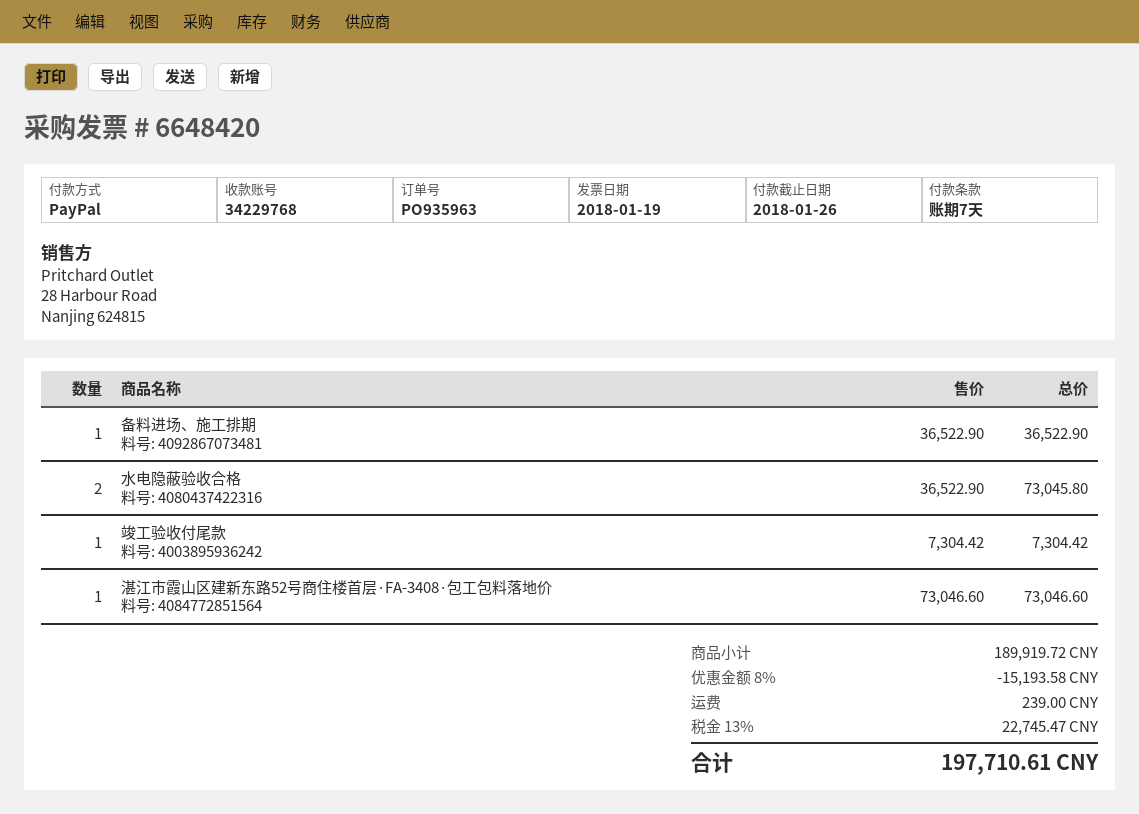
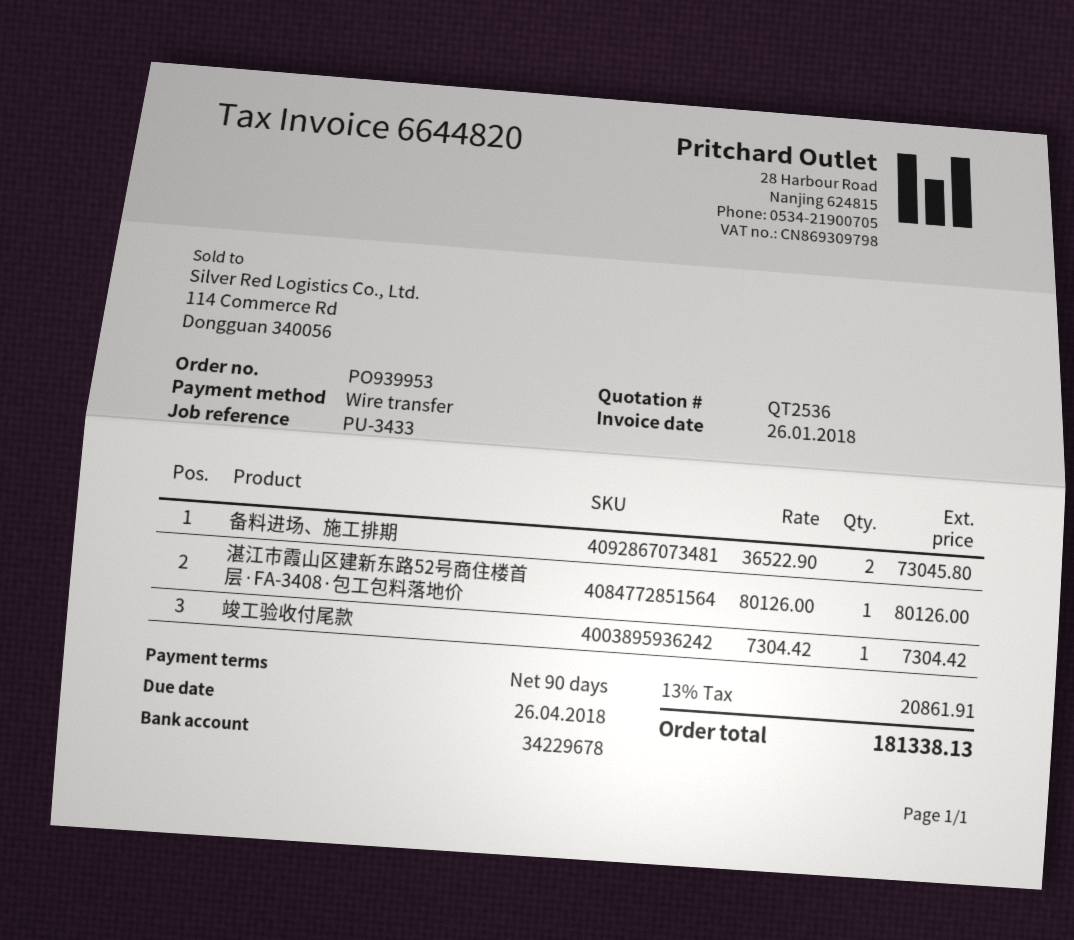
order number: PO935963 -> PO939953
invoice number: 6648420 -> 6644820
invoice date: 2018-01-19 -> 2018-01-26
payment terms: 7 days -> 90 days
due date: 2018-01-26 -> 2018-04-26
payment method: PayPal -> bank transfer
bank account: 34229768 -> 34229678
备料进场、施工排期: 1 x 36522.90 = 36522.90 -> 2 x 36522.90 = 73045.80
水电隐蔽验收合格: 2 x 36522.90 = 73045.80 -> none
湛江市霞山区建新东路52号商住楼首层·FA-3408·包工包料落地价: 1 x 73046.60 = 73046.60 -> 1 x 80126.00 = 80126.00
discount: 8% = 15193.58 -> none
shipping: 239.00 -> none
tax: 13% = 22745.47 -> 13% = 20861.91
total: 197710.61 -> 181338.13

